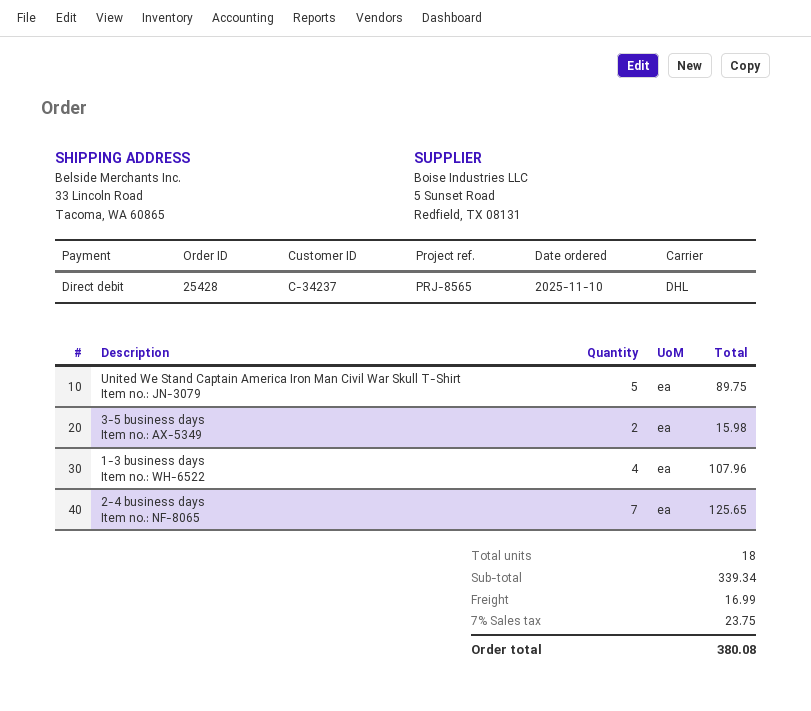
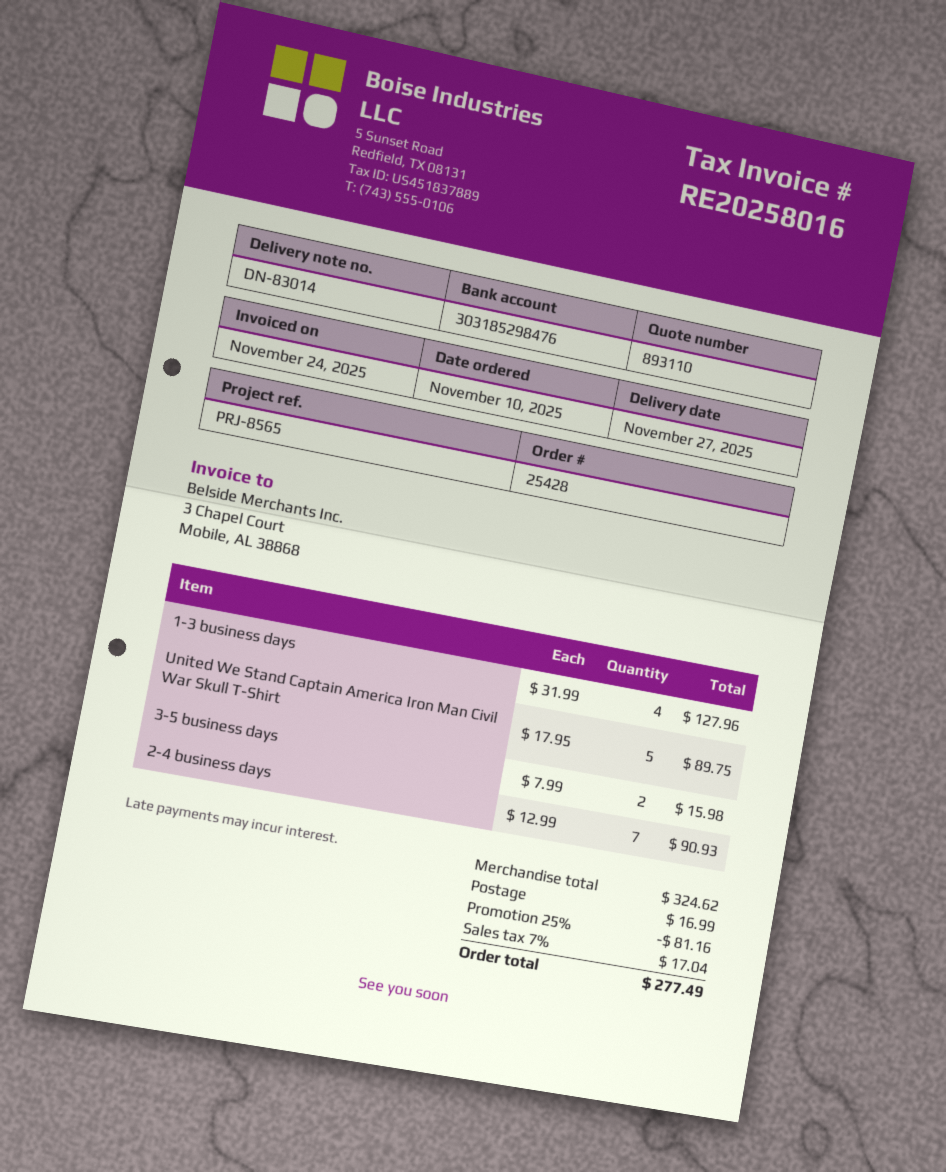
1-3 business days: 4 for 107.96 -> 4 for 127.96
2-4 business days: 7 for 125.65 -> 7 for 90.93
subtotal: 339.34 -> 324.62
discount: none -> 25% = 81.16
tax: 7% = 23.75 -> 7% = 17.04
total: 380.08 -> 277.49

